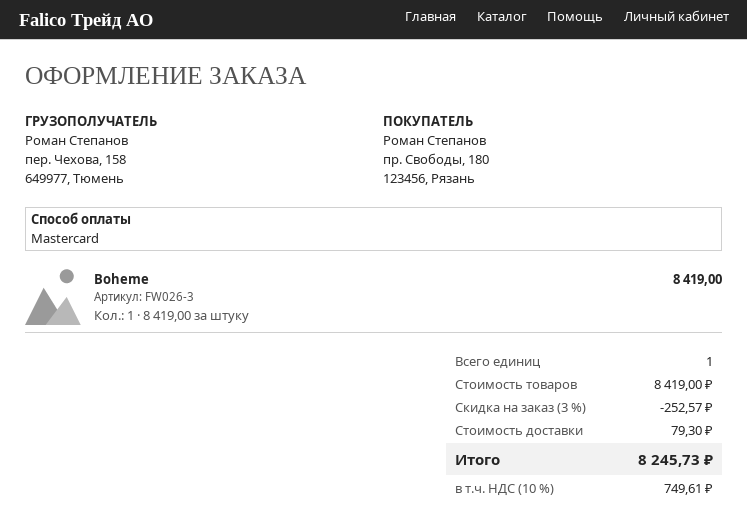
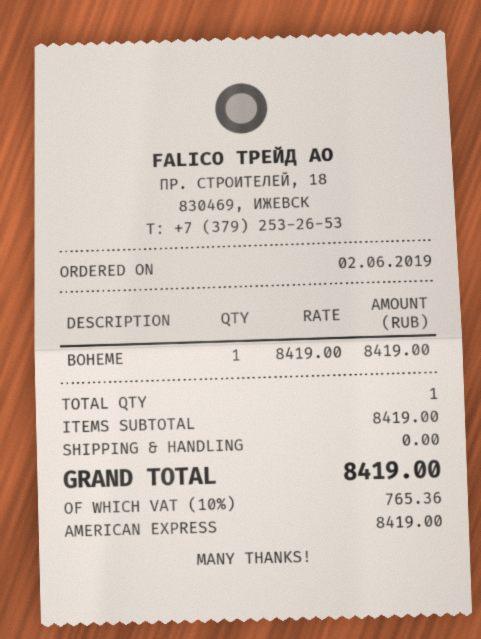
payment method: Mastercard -> American Express
discount: 3% = 252.57 -> none
shipping: 79.30 -> 0.00
tax: 10% = 749.61 -> 10% = 765.36
total: 8245.73 -> 8419.00

